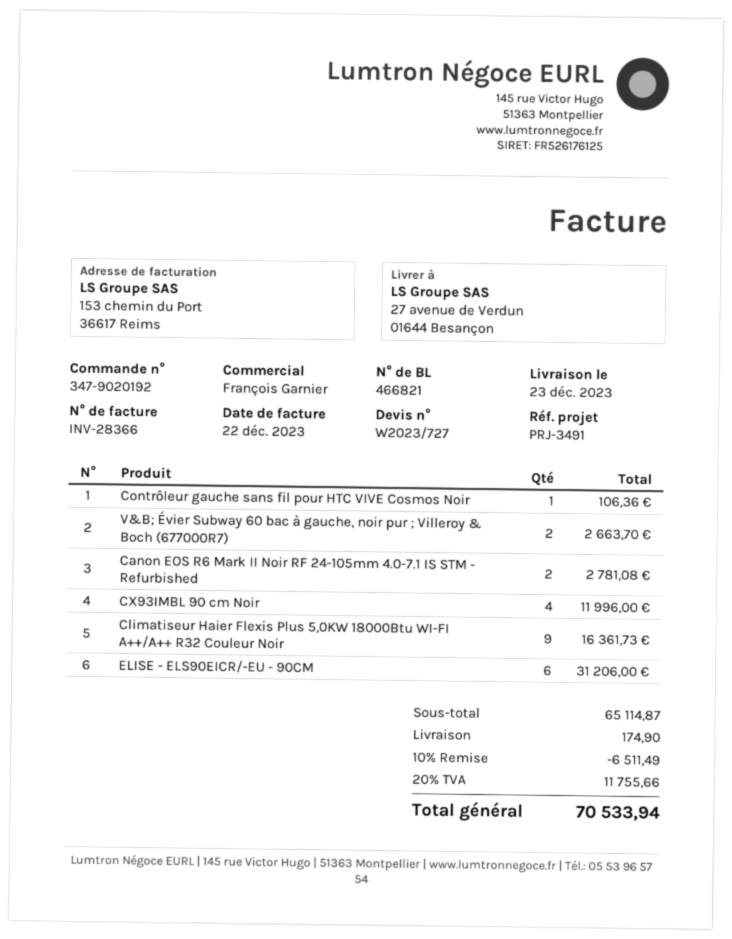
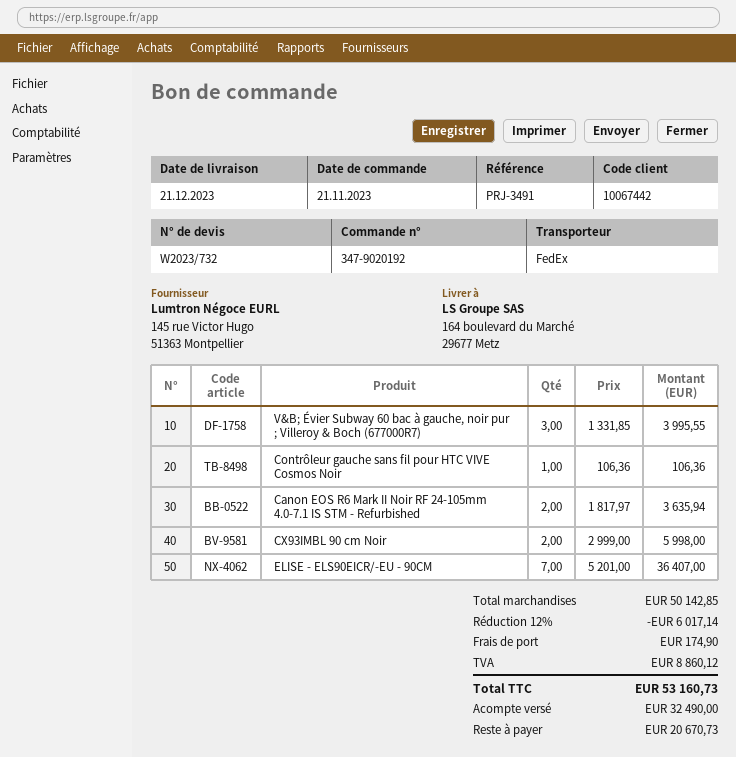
quote number: W2023/727 -> W2023/732
delivery date: 2023-12-23 -> 2023-12-21
ship to: 27 avenue de Verdun, 01644 Besançon -> 164 boulevard du Marché, 29677 Metz
V&B; Évier Subway 60 bac à gauche, noir pur ; Villeroy & Boch (677000R7): 2 for 2663.70 -> 3 for 3995.55
Canon EOS R6 Mark II Noir RF 24-105mm 4.0-7.1 IS STM - Refurbished: 2 for 2781.08 -> 2 for 3635.94
CX93IMBL 90 cm Noir: 4 for 11996.00 -> 2 for 5998.00
Climatiseur Haier Flexis Plus 5,0KW 18000Btu WI-FI A++/A++ R32 Couleur Noir: 9 for 16361.73 -> none
ELISE - ELS90EICR/-EU - 90CM: 6 for 31206.00 -> 7 for 36407.00
subtotal: 65114.87 -> 50142.85
discount: 10% = 6511.49 -> 12% = 6017.14
tax: 11755.66 -> 8860.12
total: 70533.94 -> 53160.73

